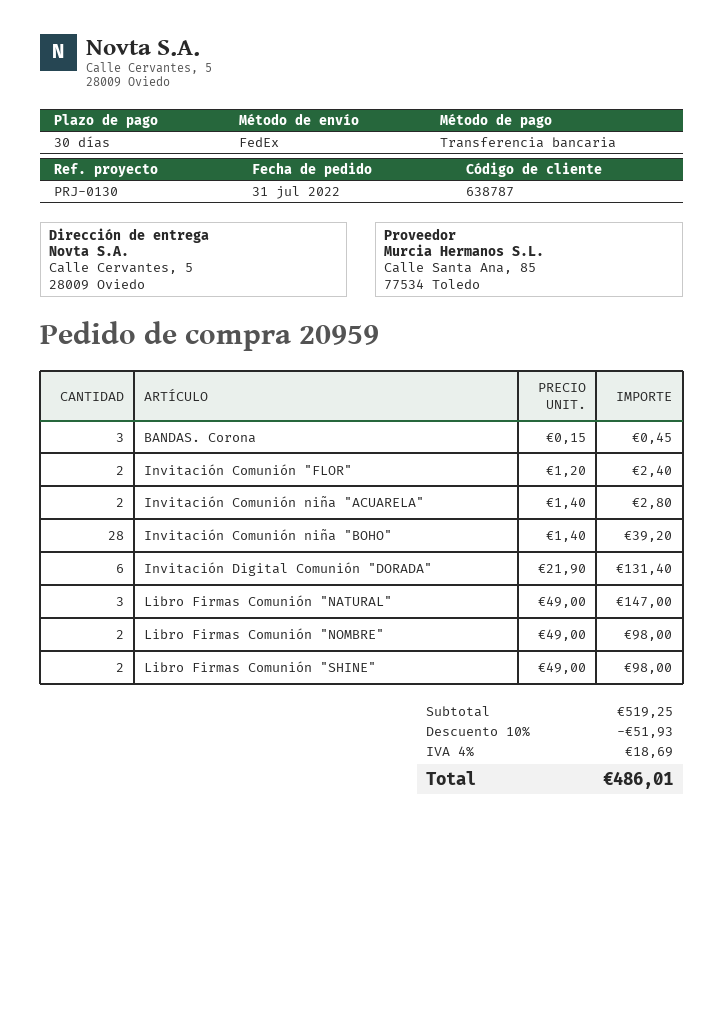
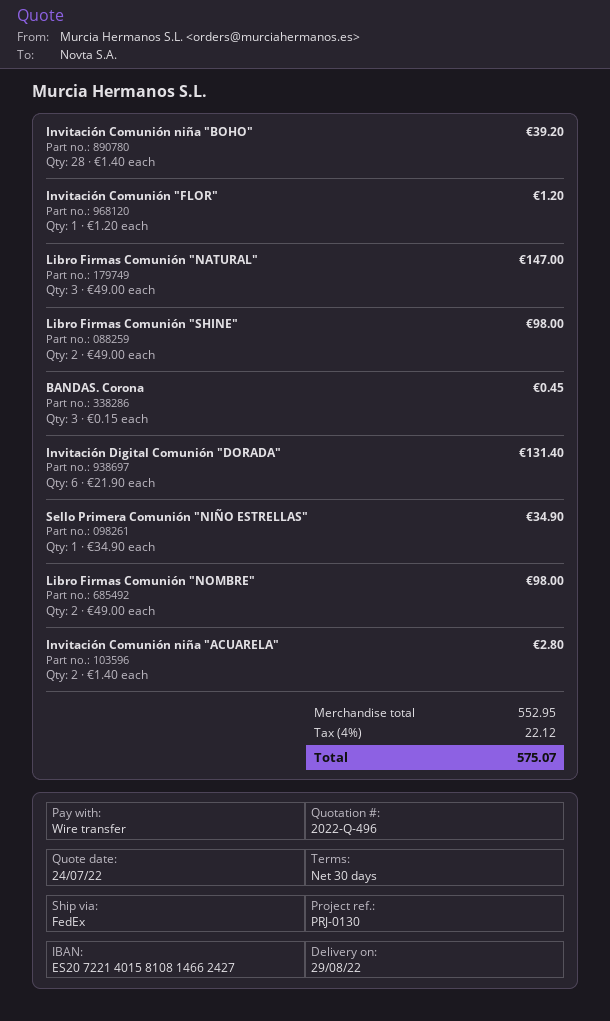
Invitación Comunión "FLOR": 2 x 1.20 = 2.40 -> 1 x 1.20 = 1.20
Sello Primera Comunión "NIÑO ESTRELLAS": none -> 1 x 34.90 = 34.90
subtotal: 519.25 -> 552.95
discount: 10% = 51.93 -> none
tax: 4% = 18.69 -> 4% = 22.12
total: 486.01 -> 575.07

